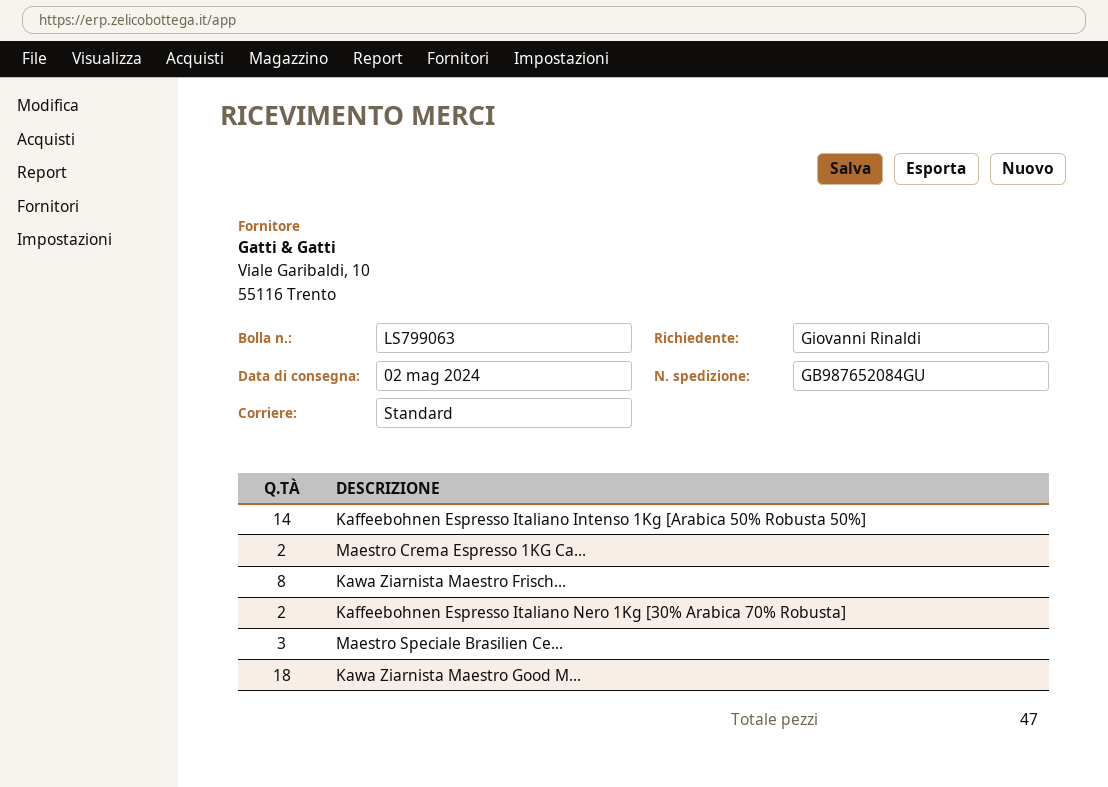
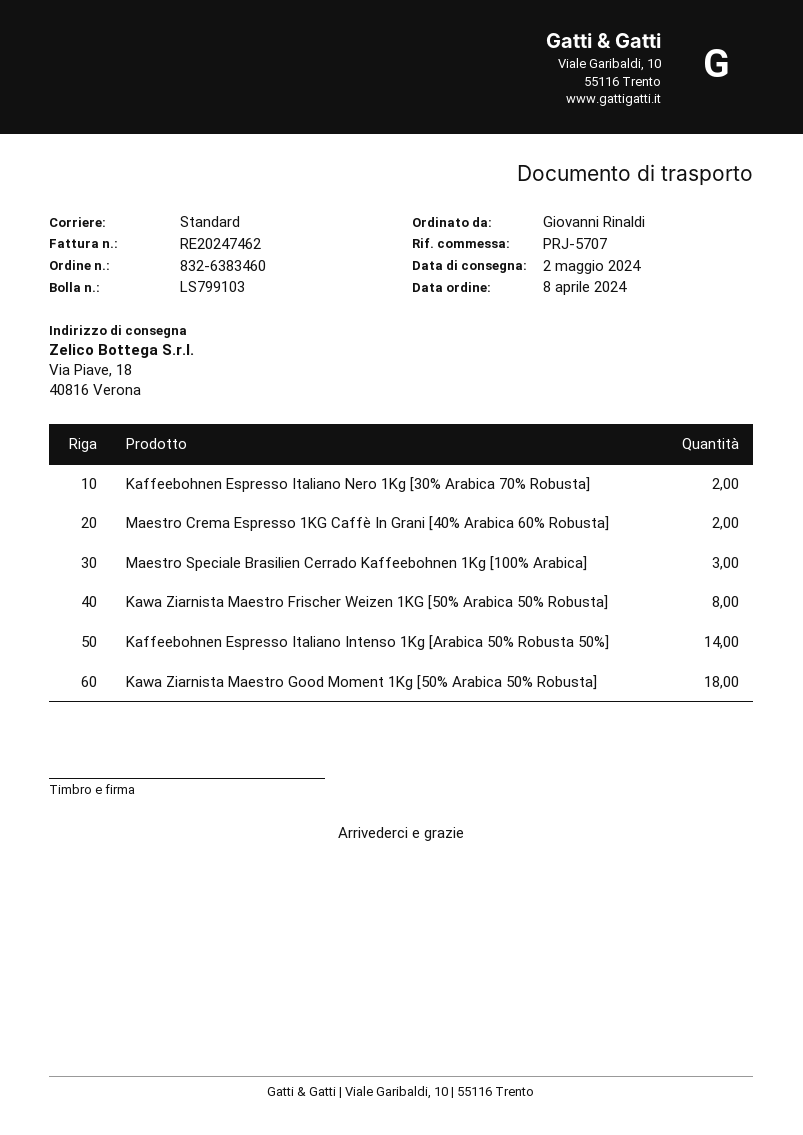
delivery note number: LS799063 -> LS799103

